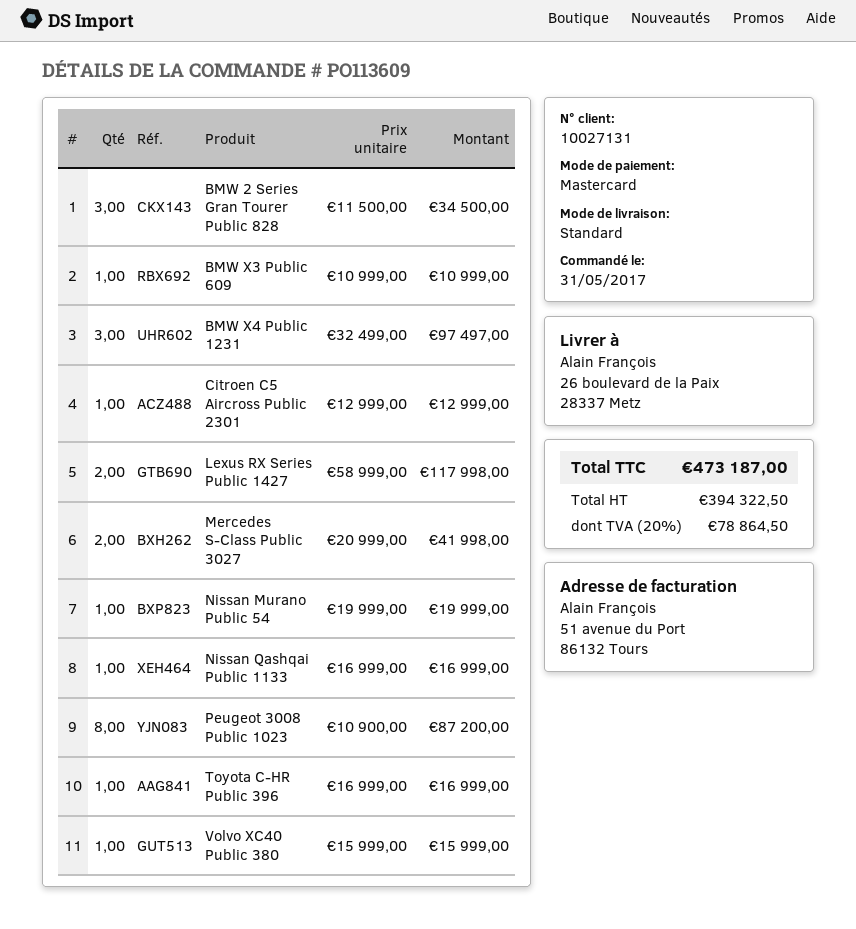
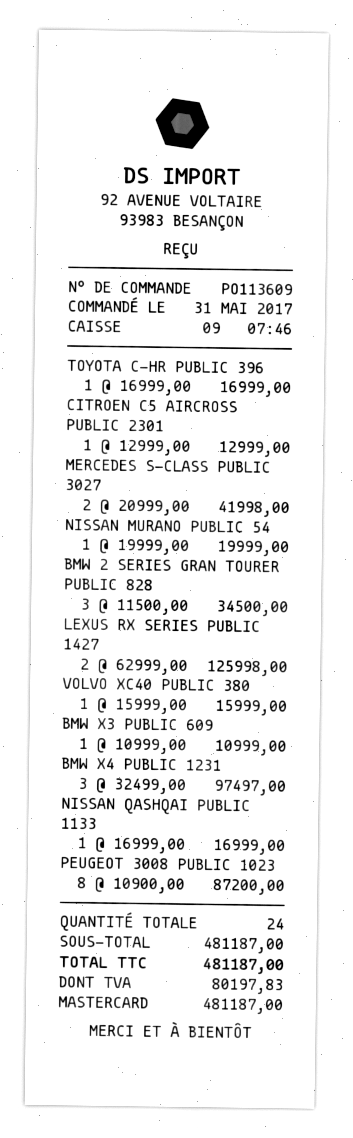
Lexus RX Series Public 1427: 2 x 58999.00 = 117998.00 -> 2 x 62999.00 = 125998.00
tax: 78864.50 -> 80197.83
total: 473187.00 -> 481187.00

